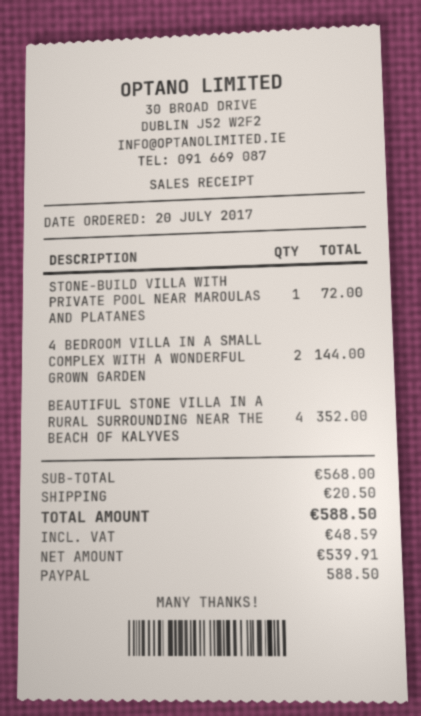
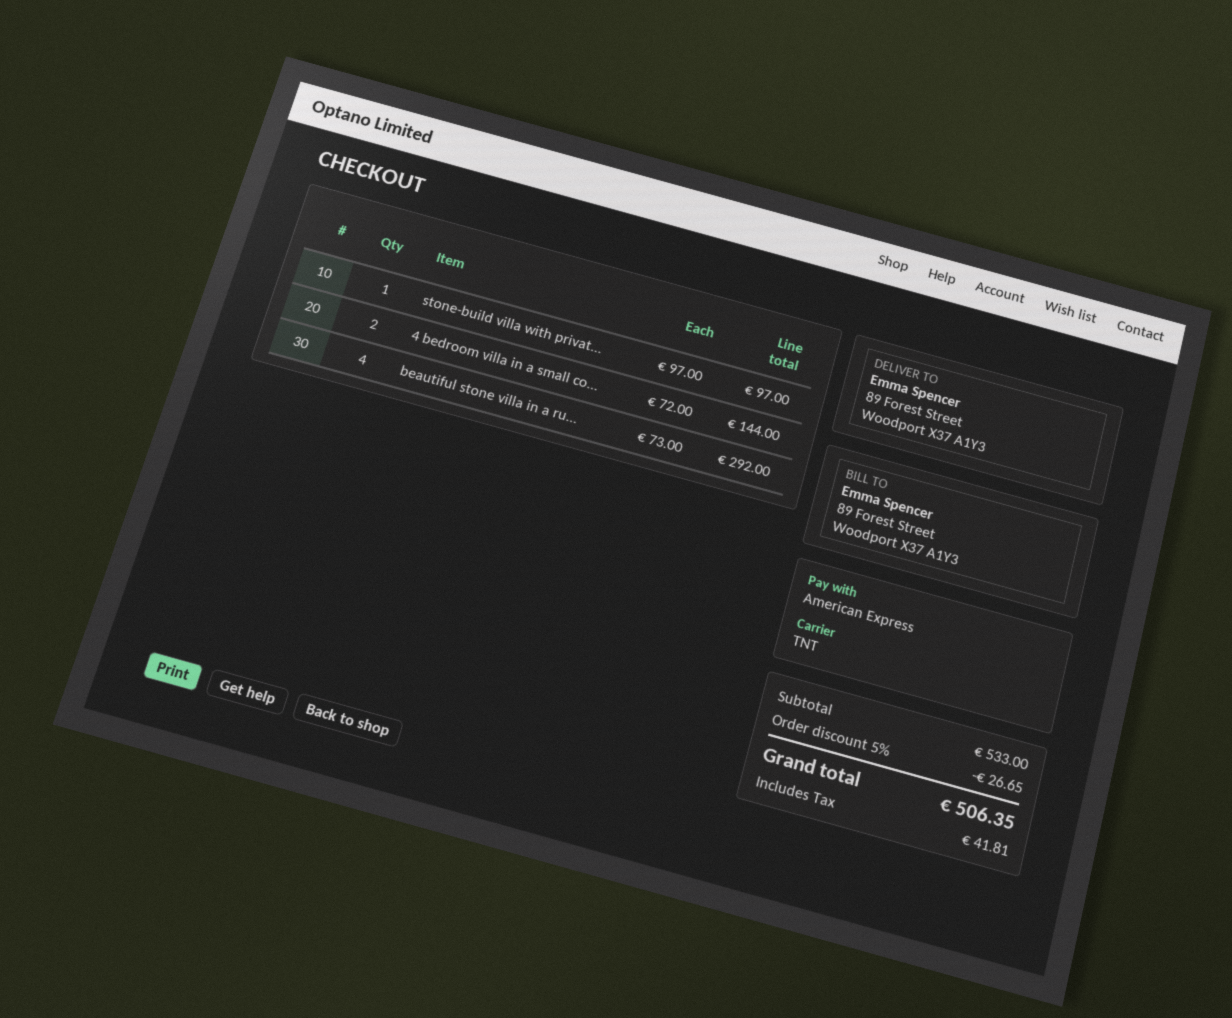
payment method: PayPal -> American Express
STONE-BUILD VILLA WITH PRIVATE POOL NEAR MAROULAS AND PLATANES: 1 for 72.00 -> 1 for 97.00
BEAUTIFUL STONE VILLA IN A RURAL SURROUNDING NEAR THE BEACH OF KALYVES: 4 for 352.00 -> 4 for 292.00
subtotal: 568.00 -> 533.00
discount: none -> 5% = 26.65
shipping: 20.50 -> none
tax: 48.59 -> 41.81
total: 588.50 -> 506.35

